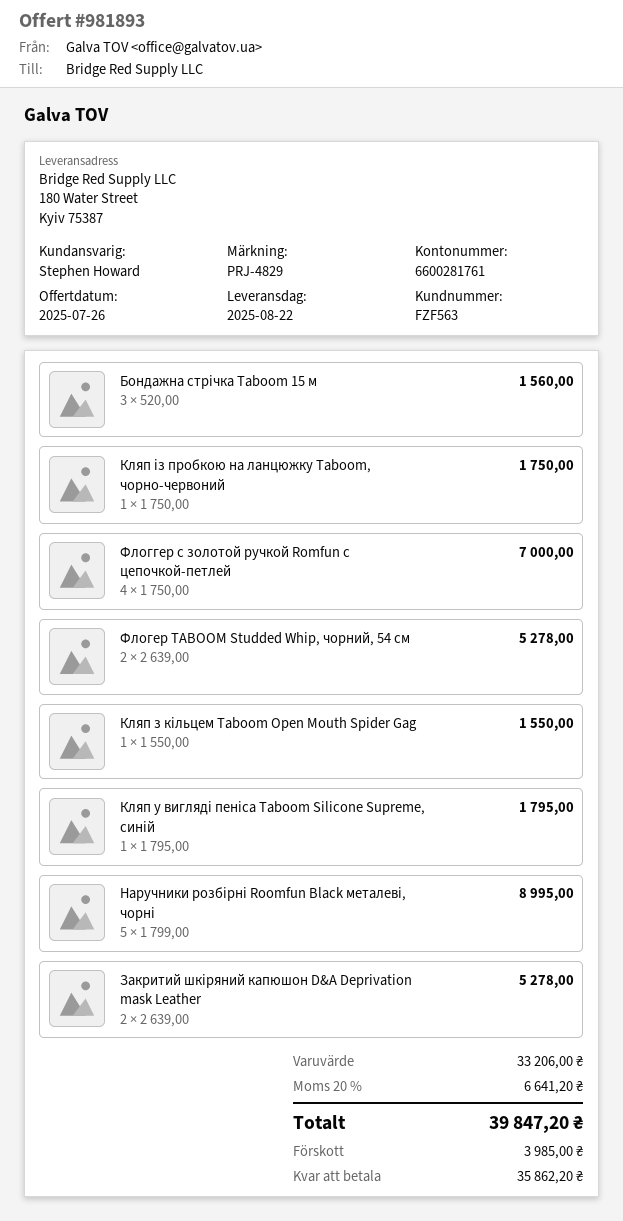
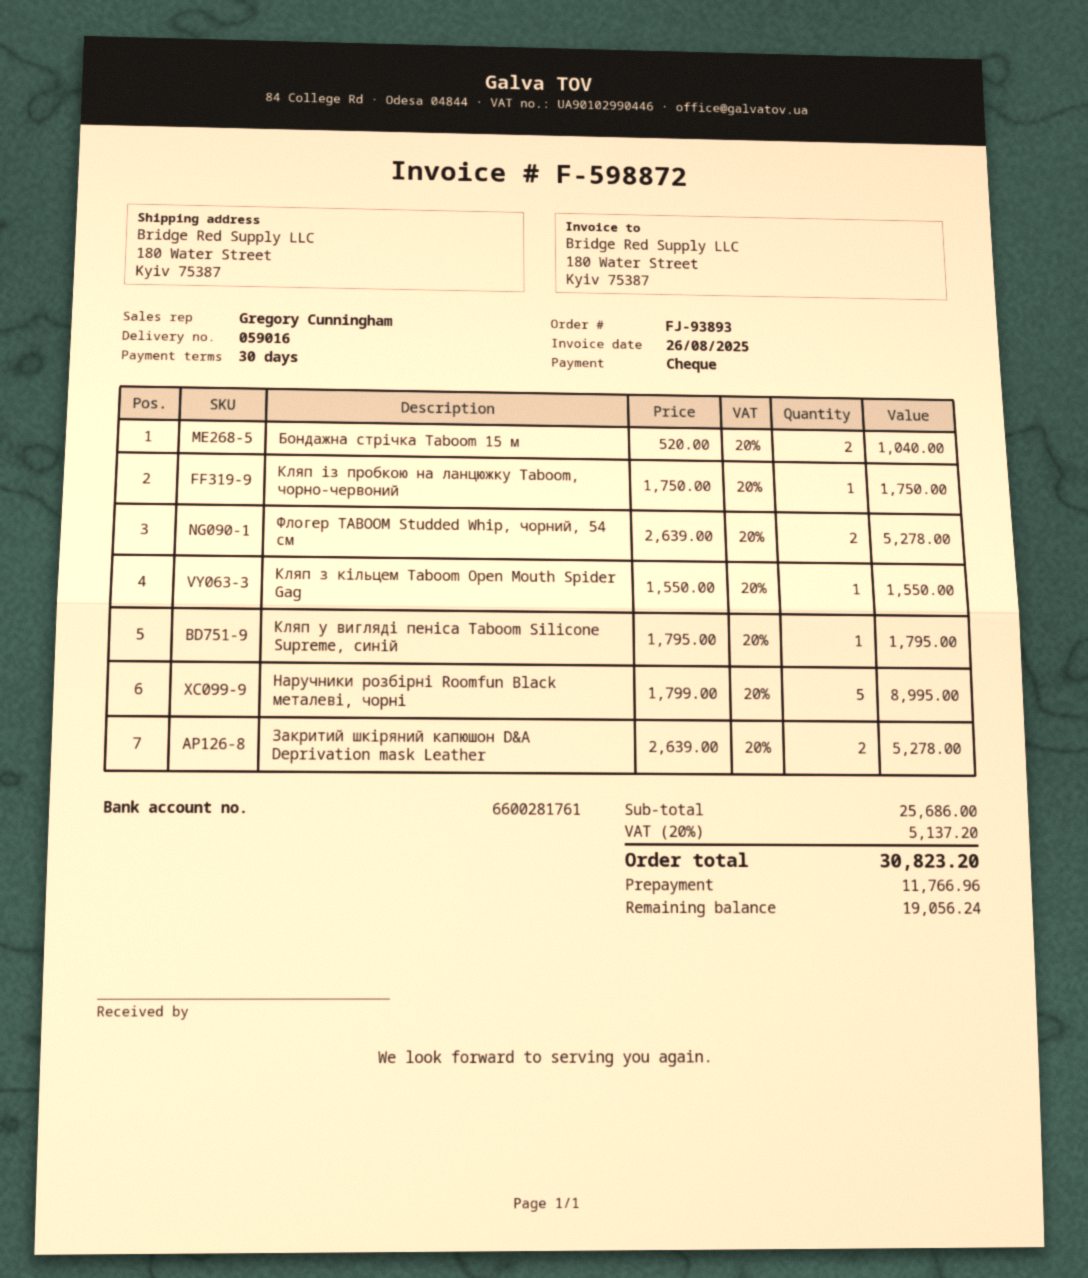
sales rep: Stephen Howard -> Gregory Cunningham
Бондажна стрічка Taboom 15 м: 3 x 520.00 = 1560.00 -> 2 x 520.00 = 1040.00
Флоггер с золотой ручкой Romfun с цепочкой-петлей: 4 x 1750.00 = 7000.00 -> none
subtotal: 33206.00 -> 25686.00
tax: 20% = 6641.20 -> 20% = 5137.20
total: 39847.20 -> 30823.20
deposit: 3985.00 -> 11766.96
balance: 35862.20 -> 19056.24

